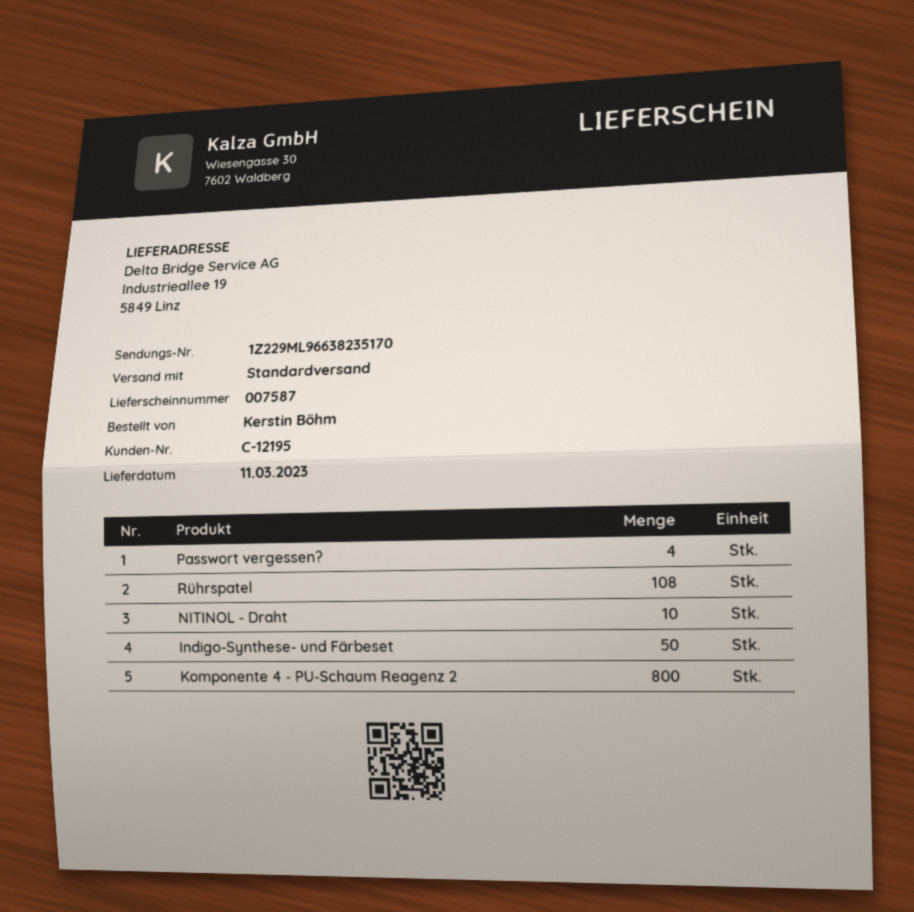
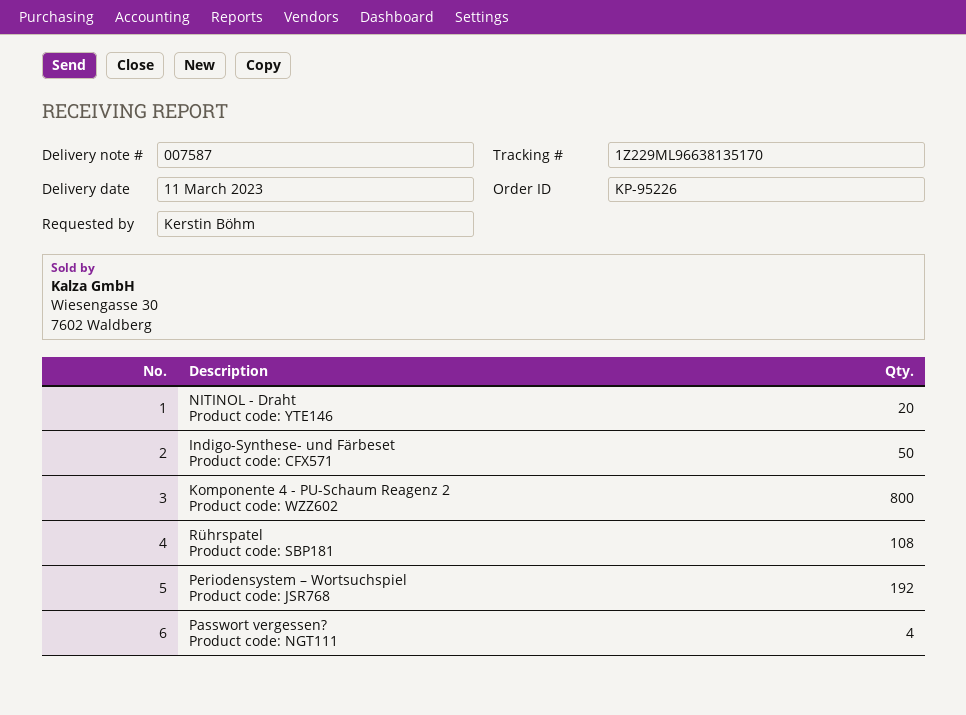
tracking number: 1Z229ML96638235170 -> 1Z229ML96638135170
NITINOL - Draht: 10 -> 20
Periodensystem – Wortsuchspiel: none -> 192

